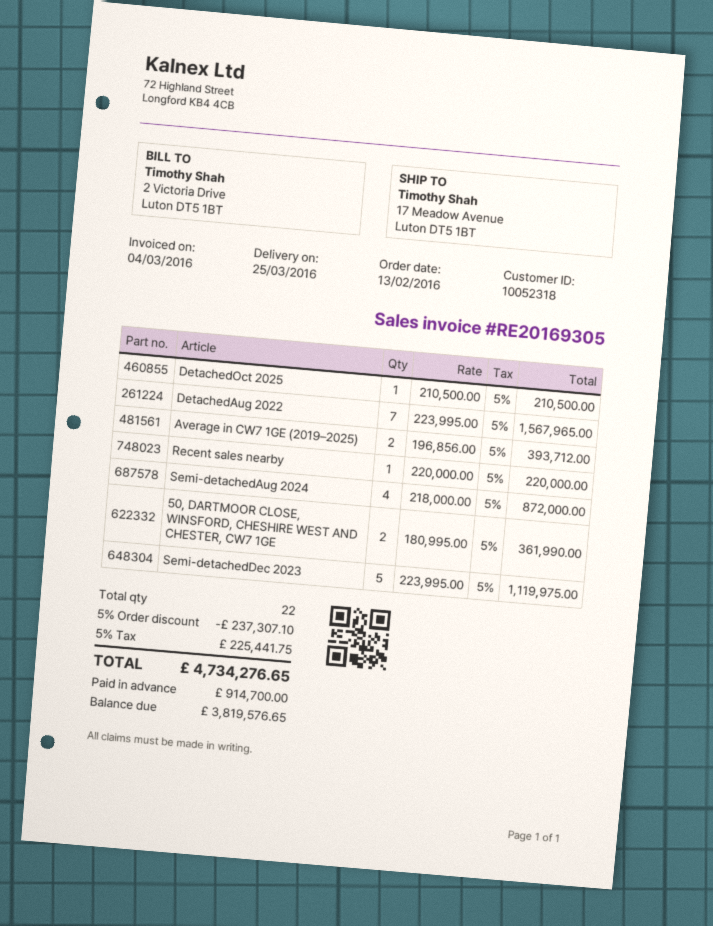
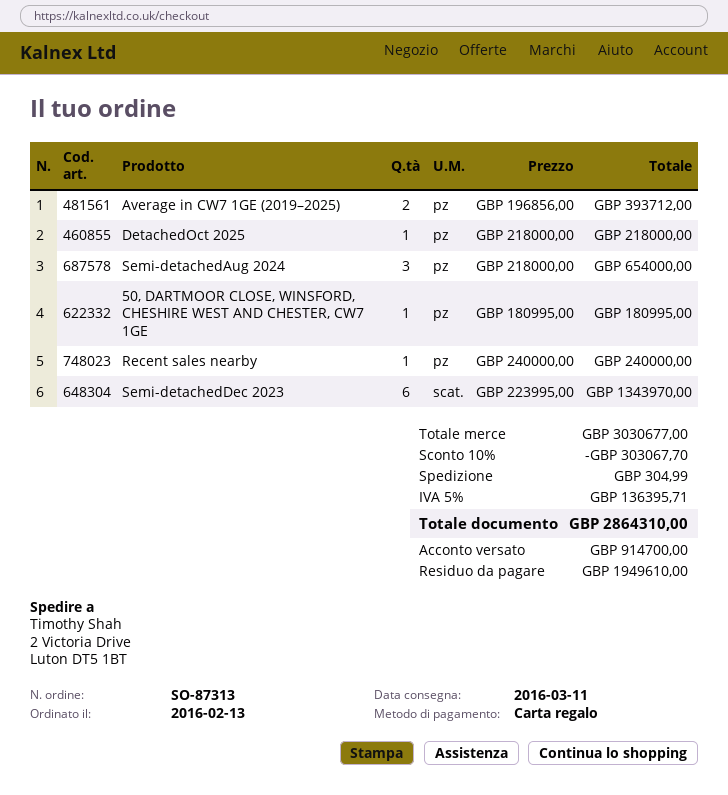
delivery date: 2016-03-25 -> 2016-03-11
ship to: 17 Meadow Avenue, Luton DT5 1BT -> 2 Victoria Drive, Luton DT5 1BT
DetachedOct 2025: 1 x 210500.00 = 210500.00 -> 1 x 218000.00 = 218000.00
DetachedAug 2022: 7 x 223995.00 = 1567965.00 -> none
Recent sales nearby: 1 x 220000.00 = 220000.00 -> 1 x 240000.00 = 240000.00
Semi-detachedAug 2024: 4 x 218000.00 = 872000.00 -> 3 x 218000.00 = 654000.00
50, DARTMOOR CLOSE, WINSFORD, CHESHIRE WEST AND CHESTER, CW7 1GE: 2 x 180995.00 = 361990.00 -> 1 x 180995.00 = 180995.00
Semi-detachedDec 2023: 5 x 223995.00 = 1119975.00 -> 6 x 223995.00 = 1343970.00
discount: 5% = 237307.10 -> 10% = 303067.70
shipping: none -> 304.99
tax: 5% = 225441.75 -> 5% = 136395.71
total: 4734276.65 -> 2864310.00
balance: 3819576.65 -> 1949610.00

